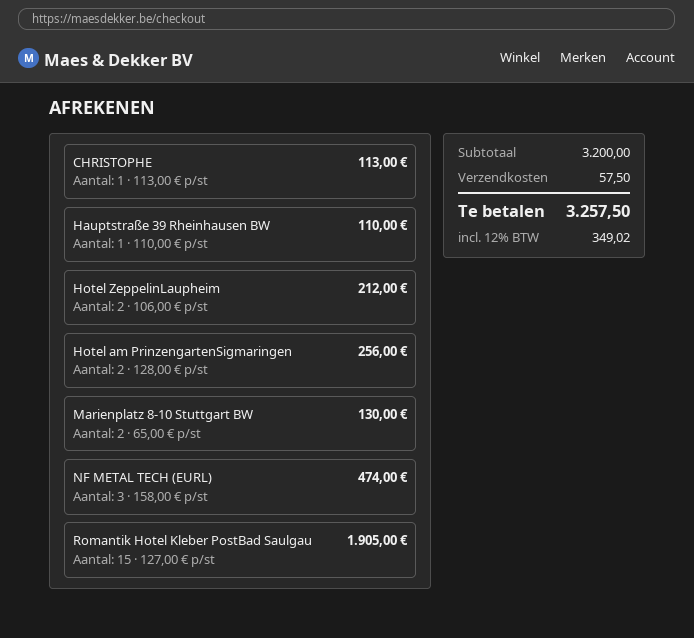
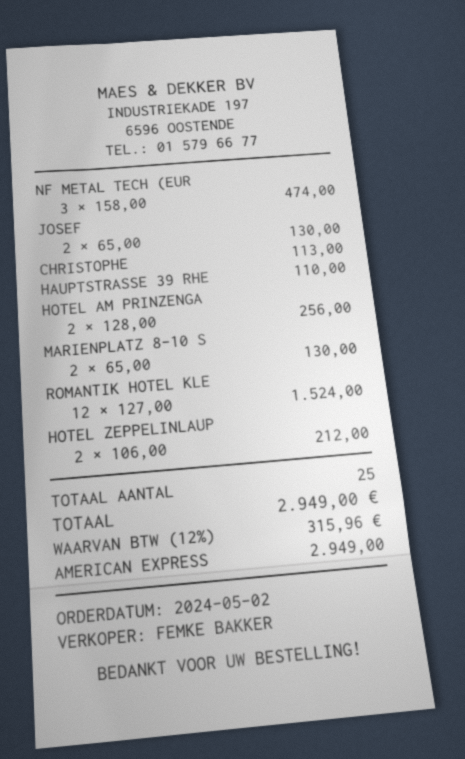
Romantik Hotel Kleber PostBad Saulgau: 15 x 127.00 = 1905.00 -> 12 x 127.00 = 1524.00
JOSEF: none -> 2 x 65.00 = 130.00
shipping: 57.50 -> none
tax: 12% = 349.02 -> 12% = 315.96
total: 3257.50 -> 2949.00

